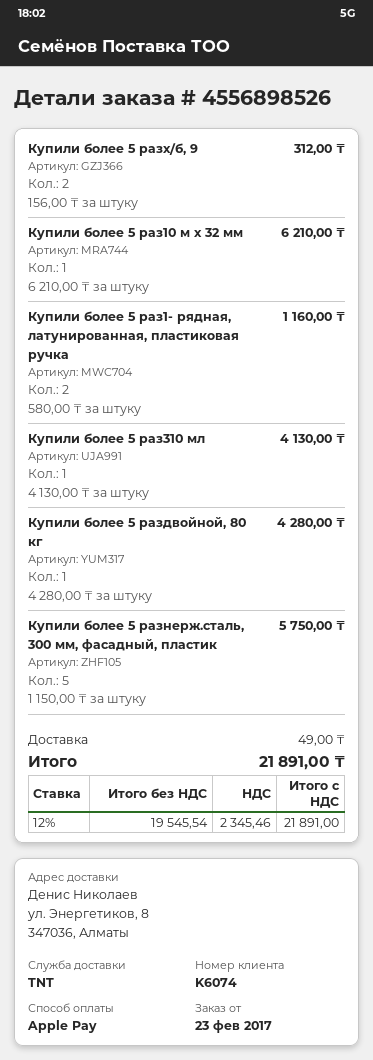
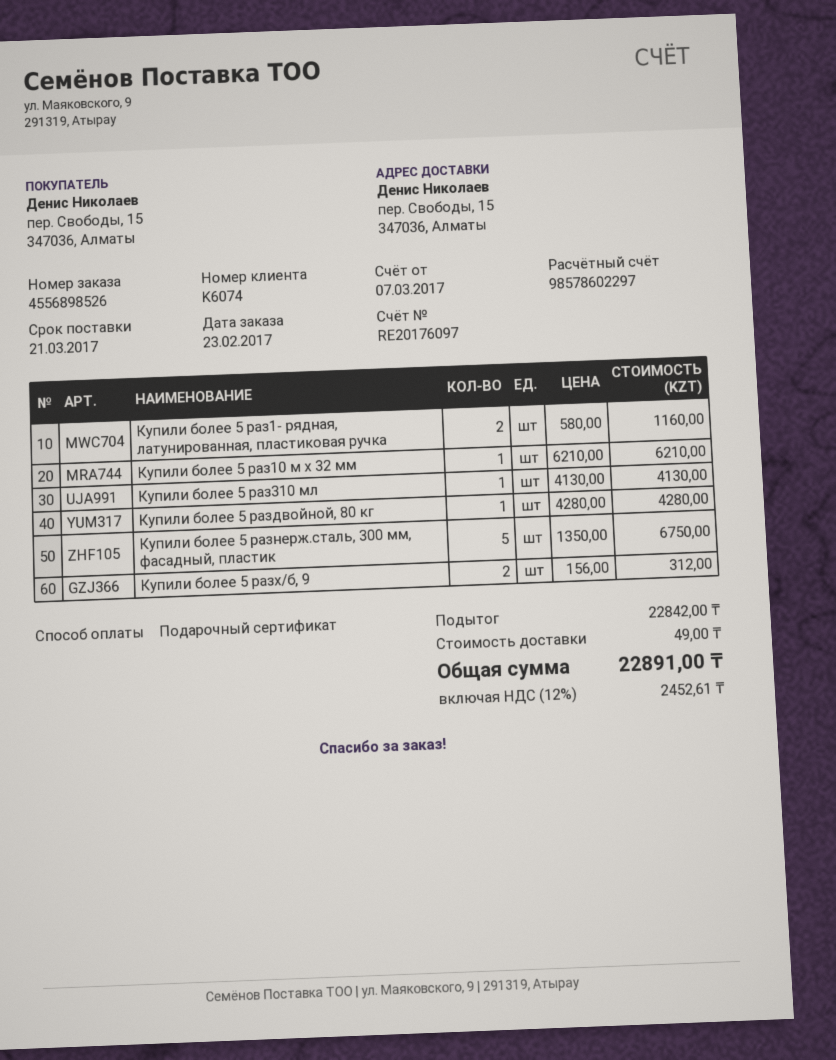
payment method: Apple Pay -> gift card
ship to: ул. Энергетиков, 8, 347036, Алматы -> пер. Свободы, 15, 347036, Алматы
Купили более 5 разнерж.сталь, 300 мм, фасадный, пластик: 5 x 1150.00 = 5750.00 -> 5 x 1350.00 = 6750.00
tax: 12% = 2345.46 -> 12% = 2452.61
total: 21891.00 -> 22891.00

